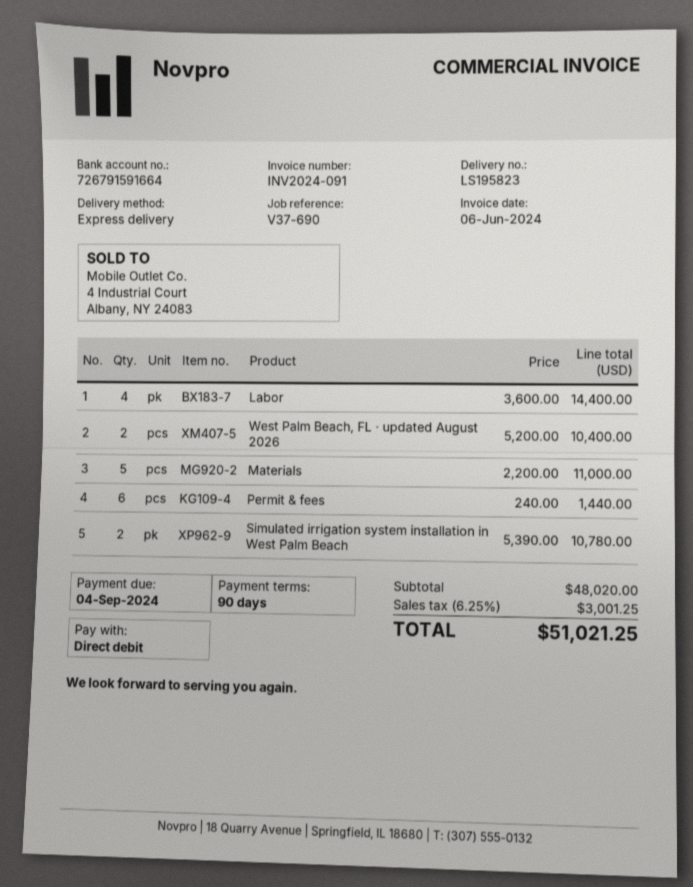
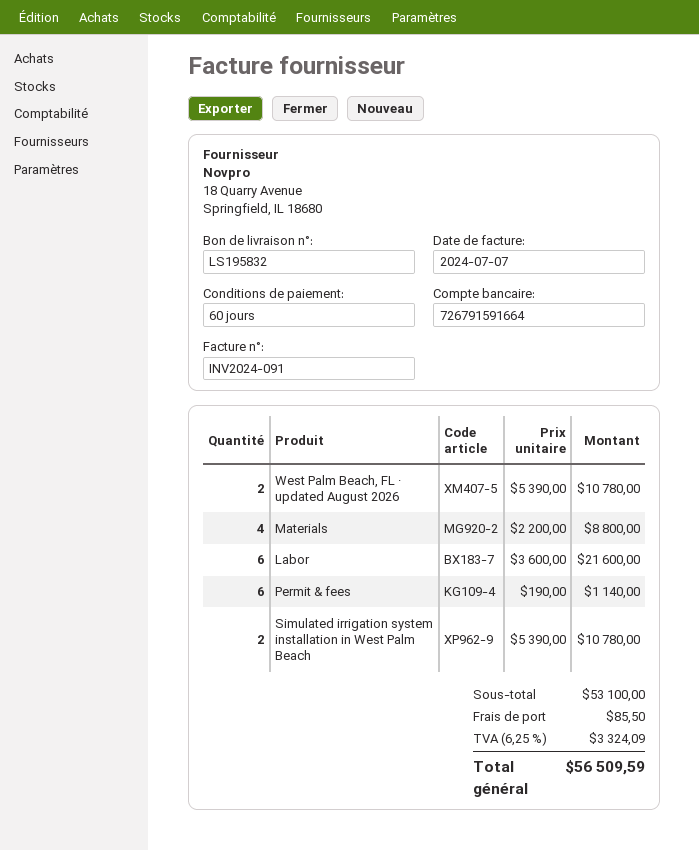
delivery note number: LS195823 -> LS195832
invoice date: 2024-06-06 -> 2024-07-07
payment terms: 90 days -> 60 days
Labor: 4 x 3600.00 = 14400.00 -> 6 x 3600.00 = 21600.00
West Palm Beach, FL · updated August 2026: 2 x 5200.00 = 10400.00 -> 2 x 5390.00 = 10780.00
Materials: 5 x 2200.00 = 11000.00 -> 4 x 2200.00 = 8800.00
Permit & fees: 6 x 240.00 = 1440.00 -> 6 x 190.00 = 1140.00
subtotal: 48020.00 -> 53100.00
shipping: none -> 85.50
tax: 6.25% = 3001.25 -> 6.25% = 3324.09
total: 51021.25 -> 56509.59

